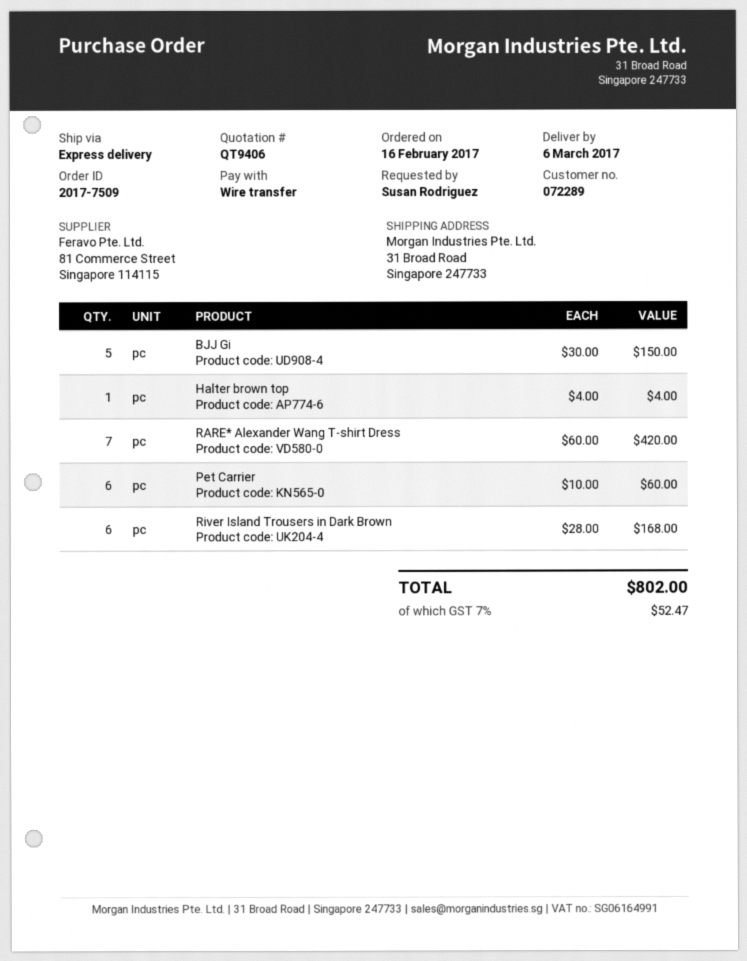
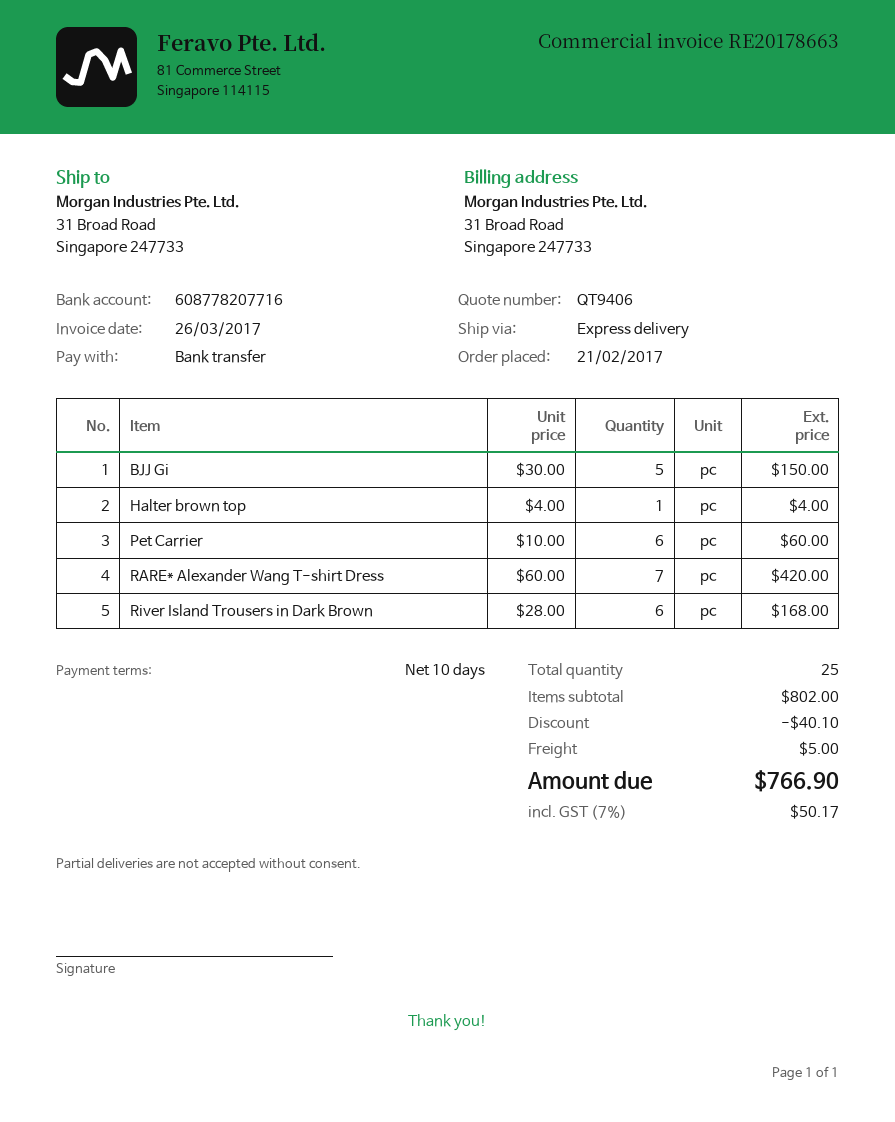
order date: 2017-02-16 -> 2017-02-21
discount: none -> 40.10
shipping: none -> 5.00
tax: 7% = 52.47 -> 7% = 50.17
total: 802.00 -> 766.90

